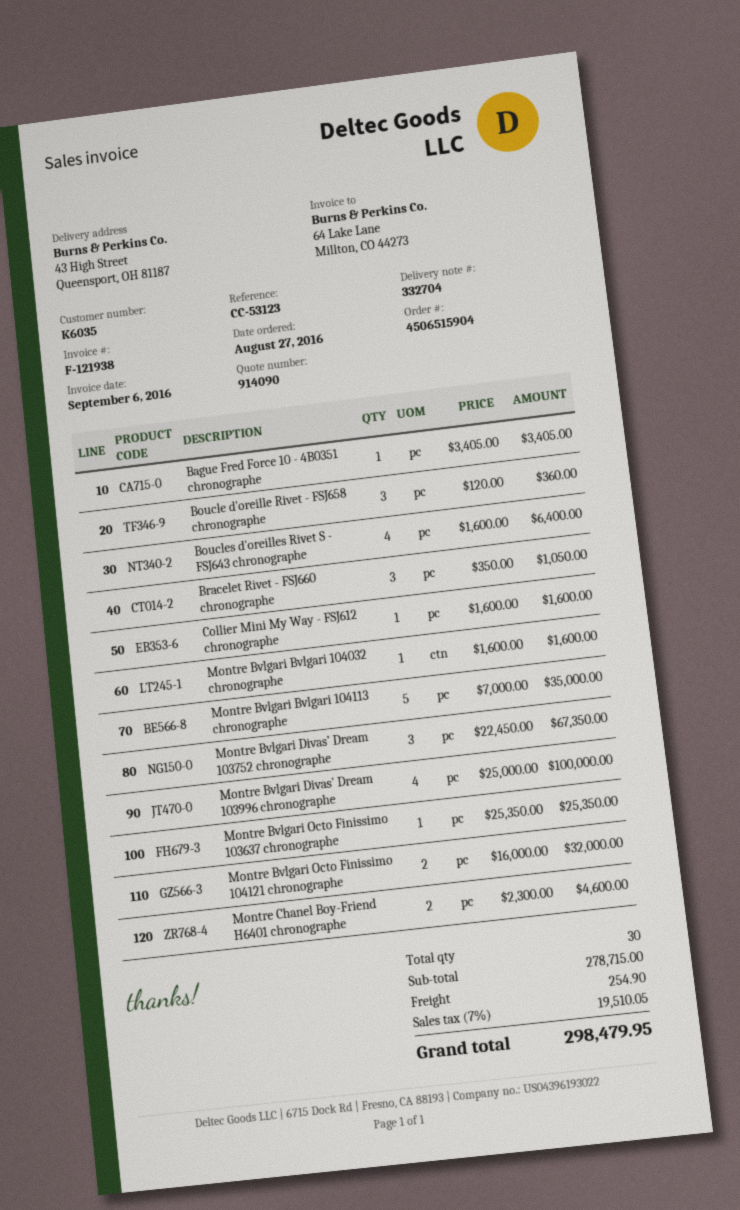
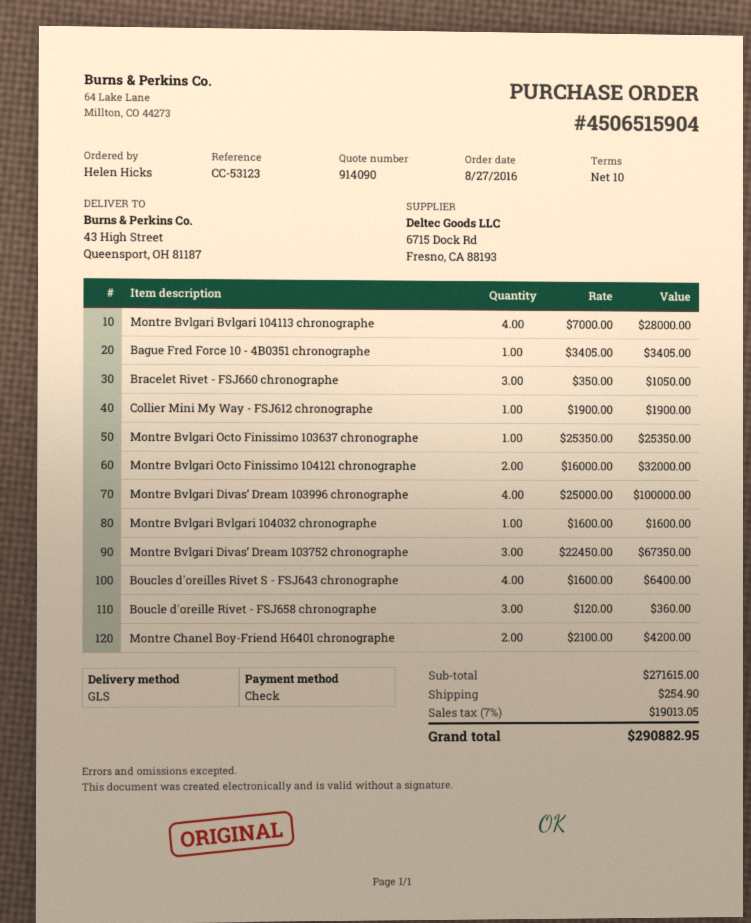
Collier Mini My Way - FSJ612 chronographe: 1 x 1600.00 = 1600.00 -> 1 x 1900.00 = 1900.00
Montre Bvlgari Bvlgari 104113 chronographe: 5 x 7000.00 = 35000.00 -> 4 x 7000.00 = 28000.00
Montre Chanel Boy-Friend H6401 chronographe: 2 x 2300.00 = 4600.00 -> 2 x 2100.00 = 4200.00
subtotal: 278715.00 -> 271615.00
tax: 7% = 19510.05 -> 7% = 19013.05
total: 298479.95 -> 290882.95

